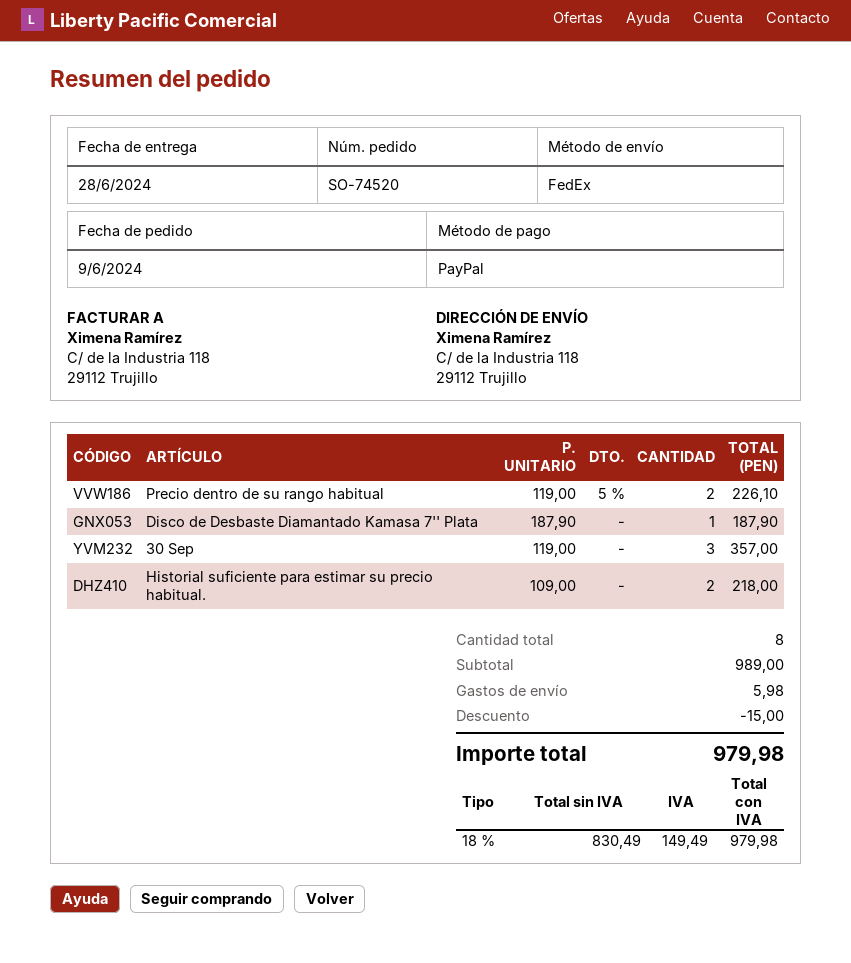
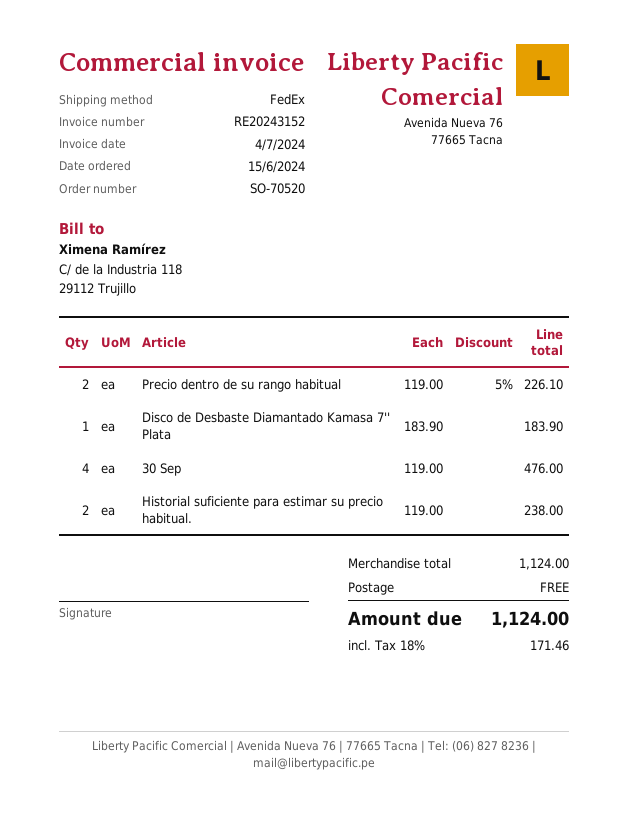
order number: SO-74520 -> SO-70520
order date: 2024-06-09 -> 2024-06-15
Disco de Desbaste Diamantado Kamasa 7'' Plata: 1 x 187.90 = 187.90 -> 1 x 183.90 = 183.90
30 Sep: 3 x 119.00 = 357.00 -> 4 x 119.00 = 476.00
Historial suficiente para estimar su precio habitual.: 2 x 109.00 = 218.00 -> 2 x 119.00 = 238.00
subtotal: 989.00 -> 1124.00
discount: 15.00 -> none
shipping: 5.98 -> 0.00
tax: 18% = 149.49 -> 18% = 171.46
total: 979.98 -> 1124.00

